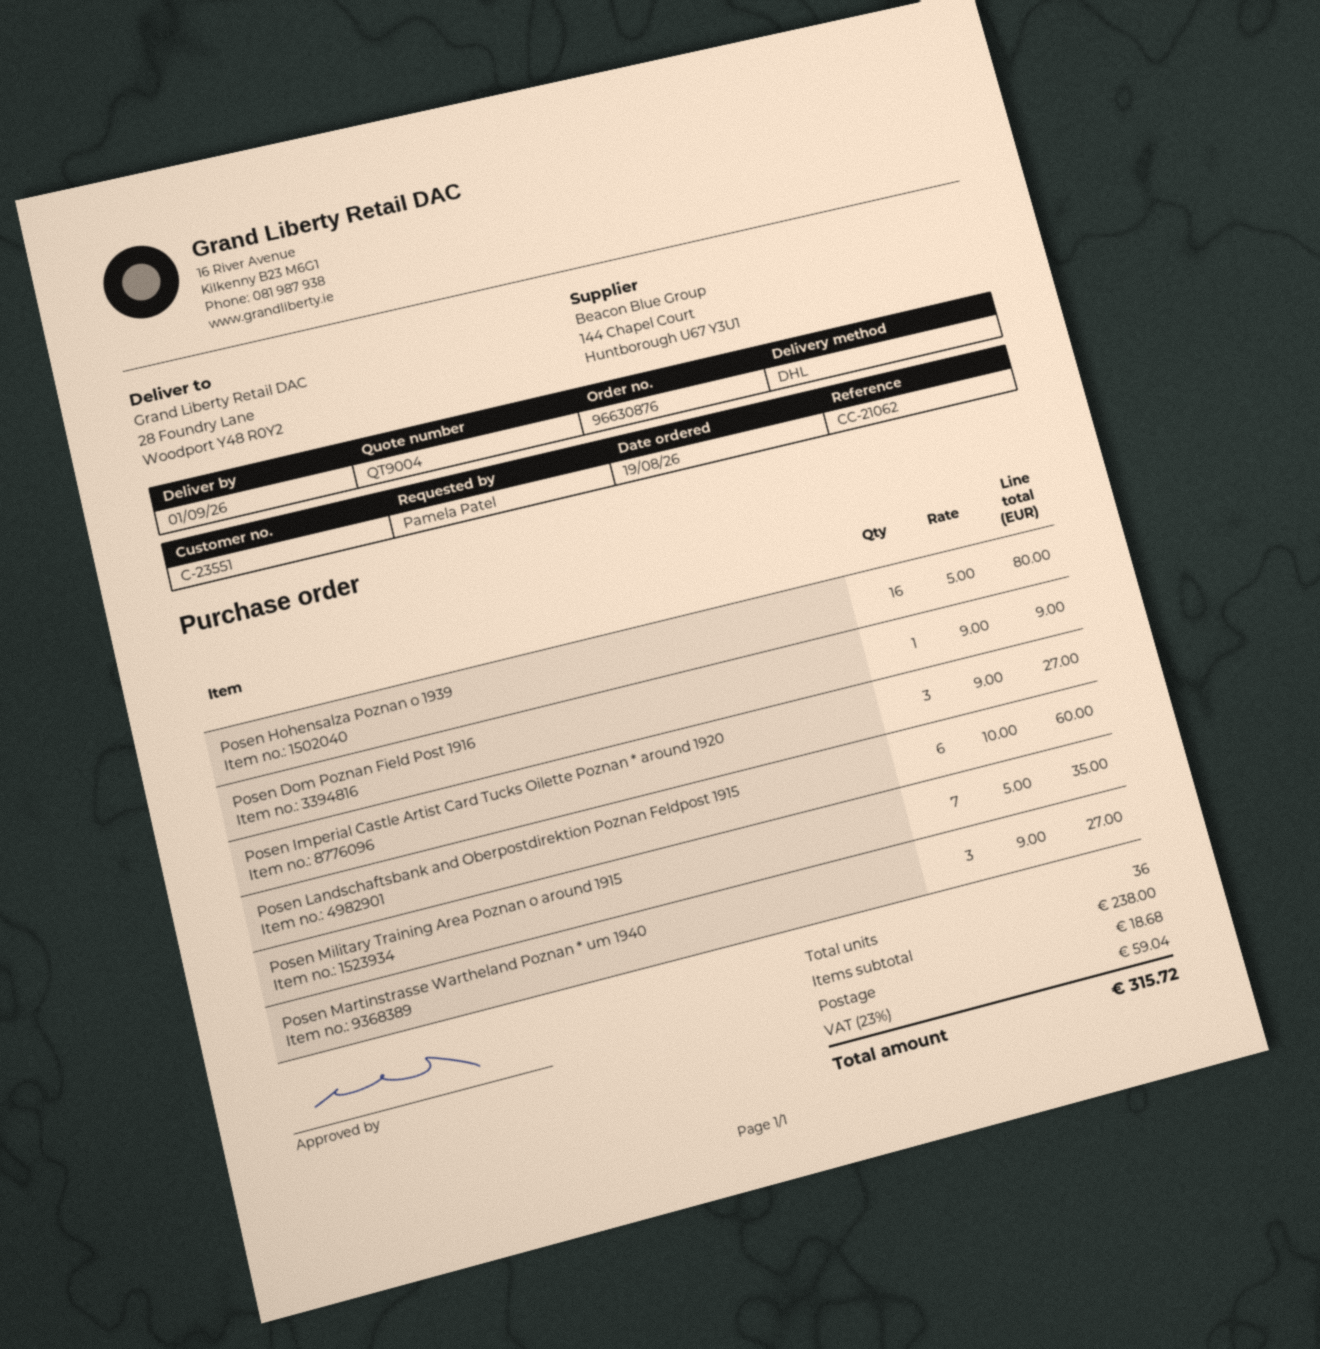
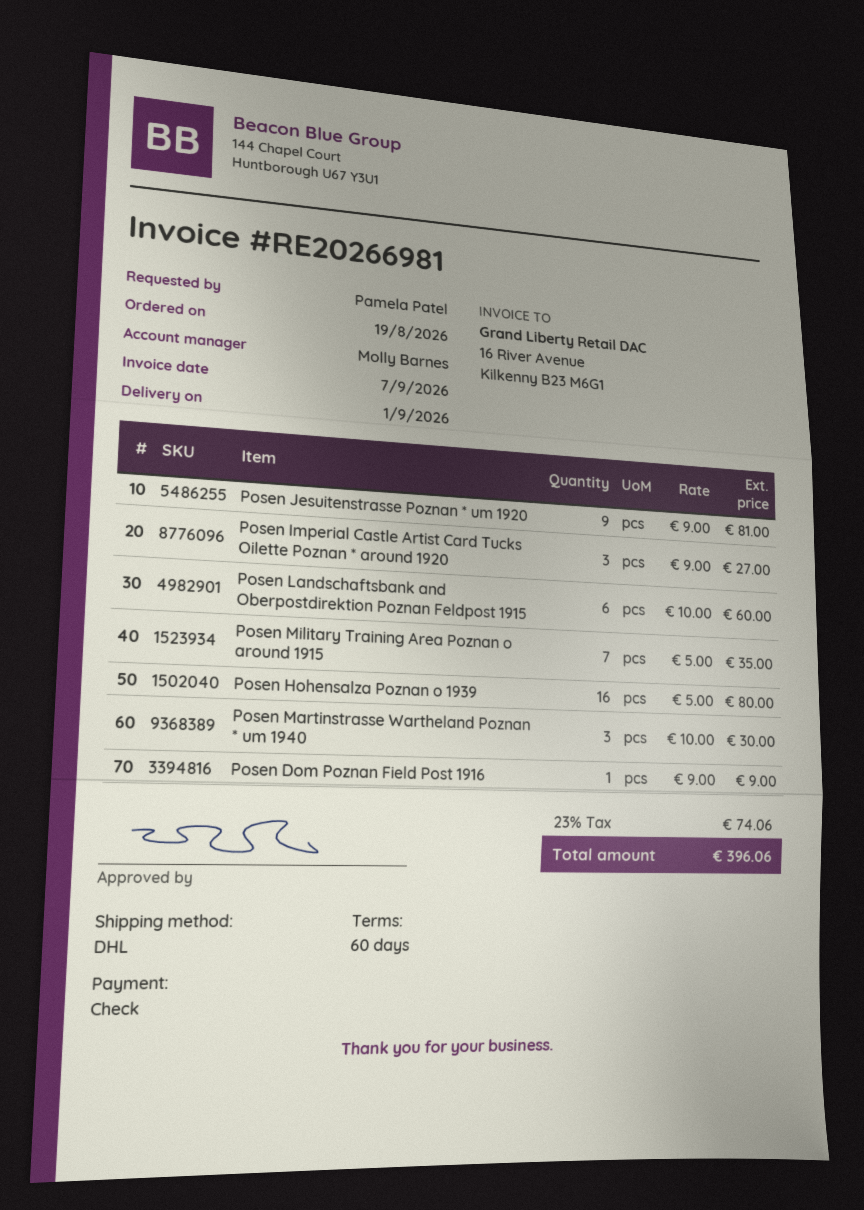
Posen Martinstrasse Wartheland Poznan * um 1940: 3 x 9.00 = 27.00 -> 3 x 10.00 = 30.00
Posen Jesuitenstrasse Poznan * um 1920: none -> 9 x 9.00 = 81.00
shipping: 18.68 -> none
tax: 23% = 59.04 -> 23% = 74.06
total: 315.72 -> 396.06

